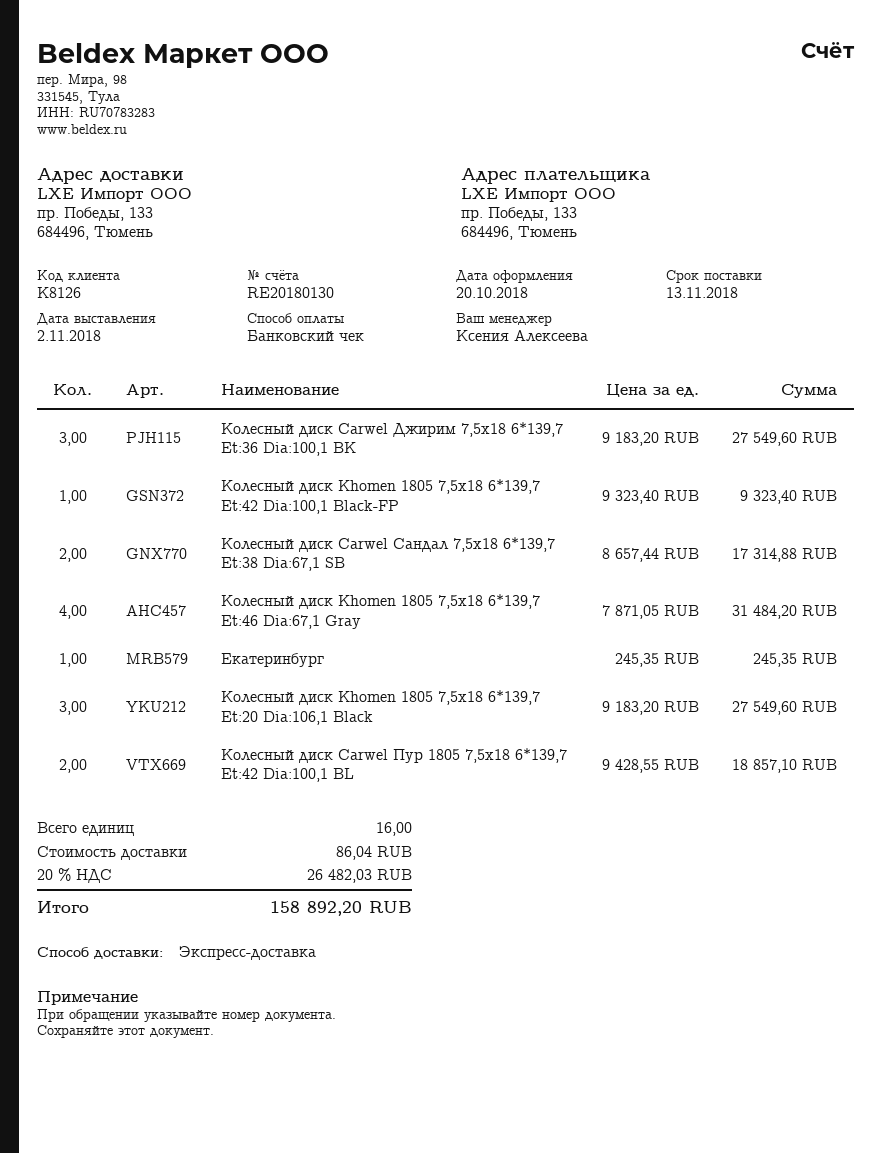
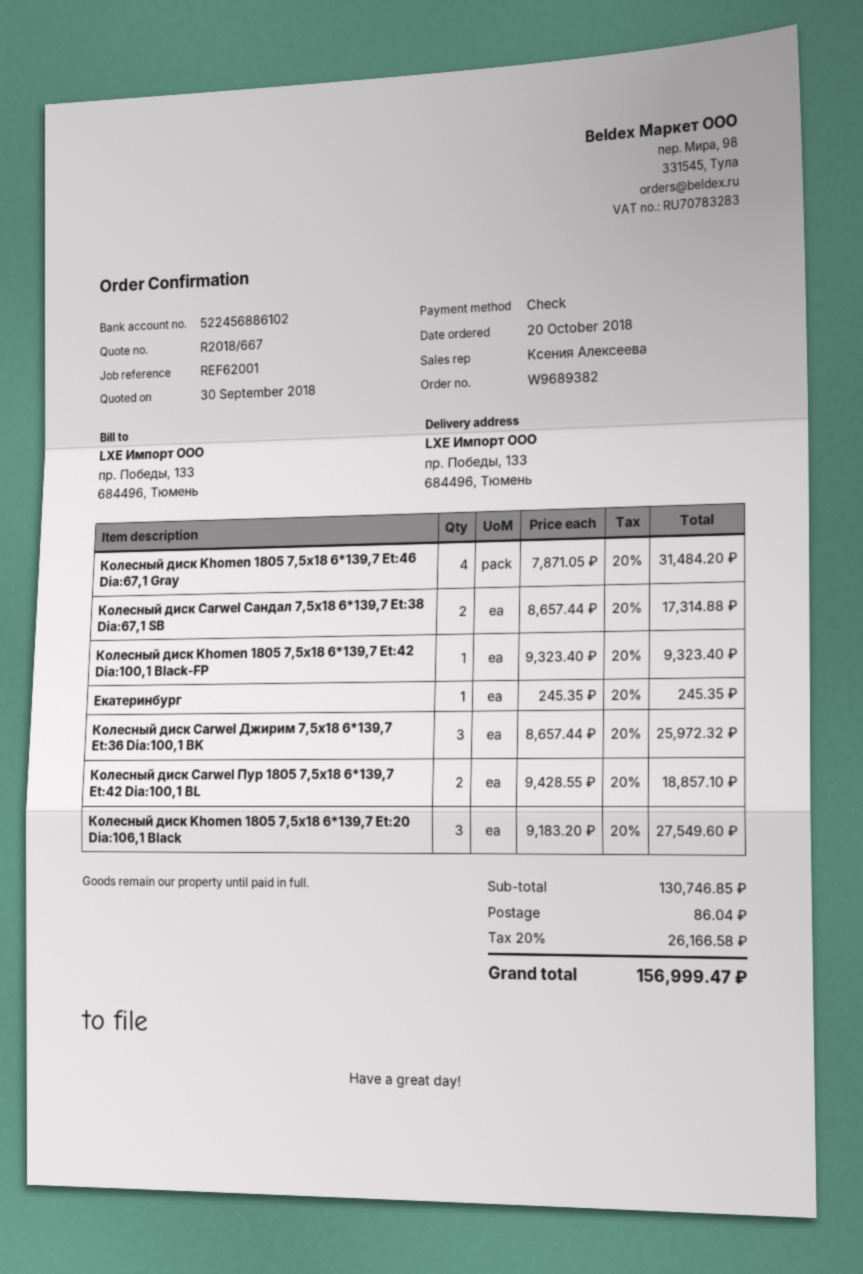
Колесный диск Carwel Джирим 7,5x18 6*139,7 Et:36 Dia:100,1 BK: 3 x 9183.20 = 27549.60 -> 3 x 8657.44 = 25972.32
tax: 20% = 26482.03 -> 20% = 26166.58
total: 158892.20 -> 156999.47

